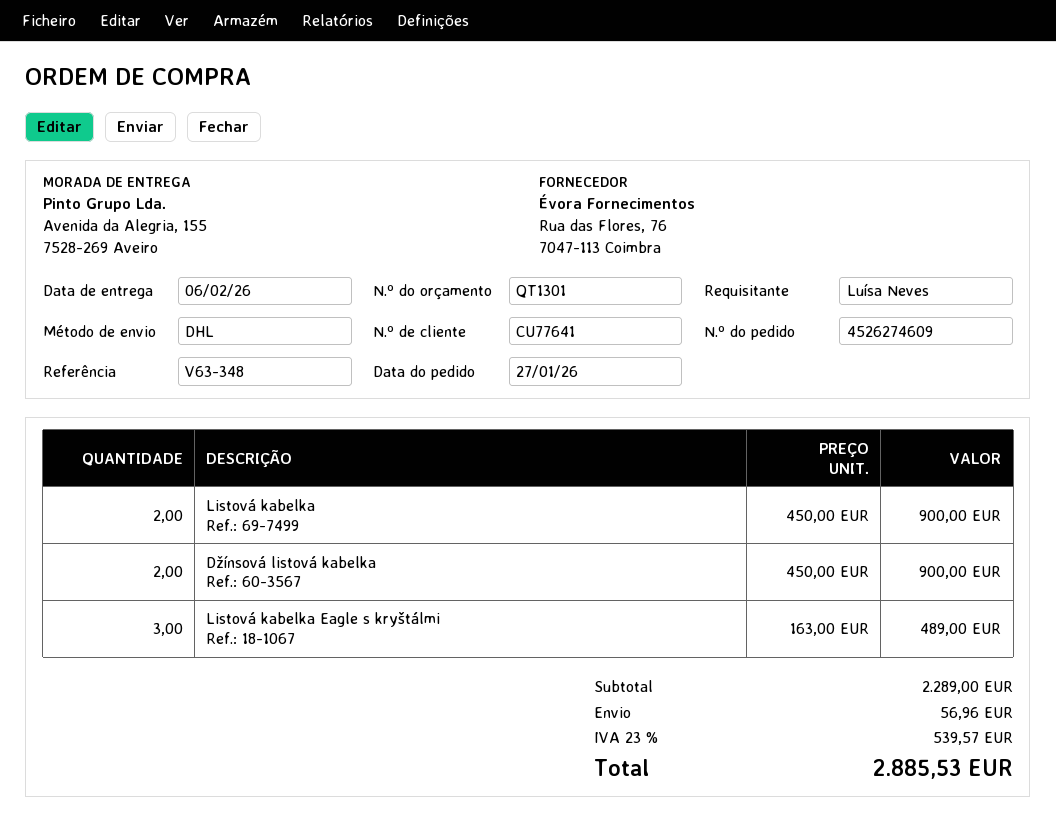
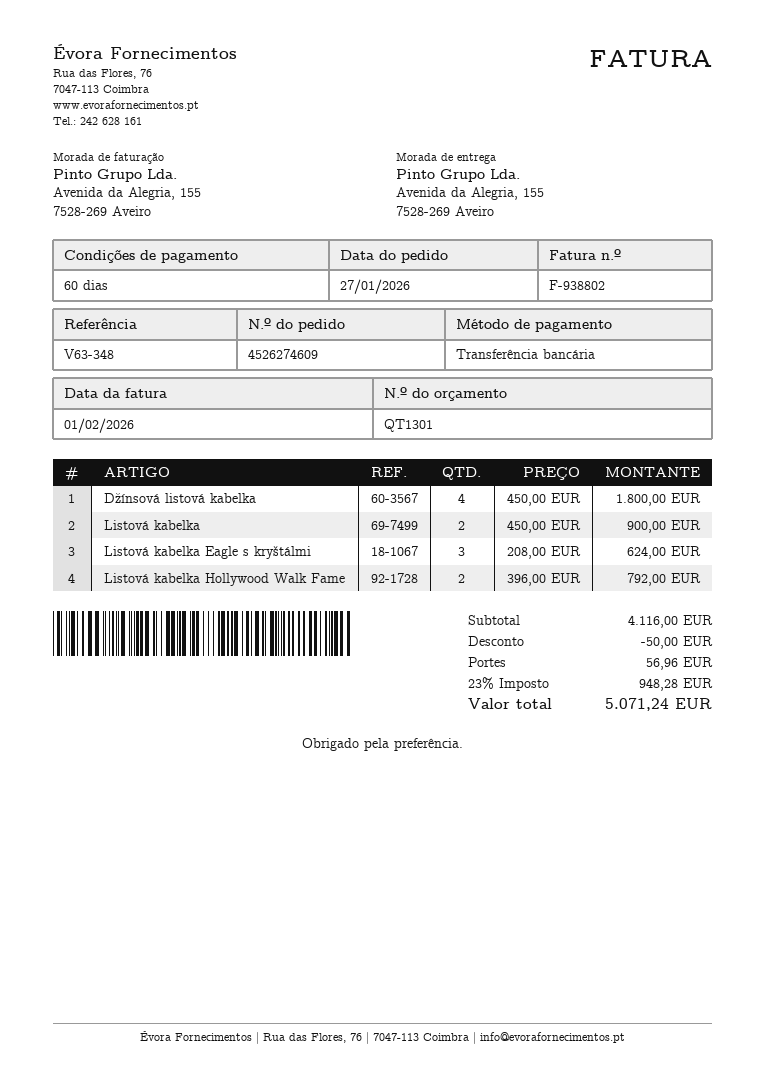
Džínsová listová kabelka: 2 x 450.00 = 900.00 -> 4 x 450.00 = 1800.00
Listová kabelka Eagle s kryštálmi: 3 x 163.00 = 489.00 -> 3 x 208.00 = 624.00
Listová kabelka Hollywood Walk Fame: none -> 2 x 396.00 = 792.00
subtotal: 2289.00 -> 4116.00
discount: none -> 50.00
tax: 23% = 539.57 -> 23% = 948.28
total: 2885.53 -> 5071.24

